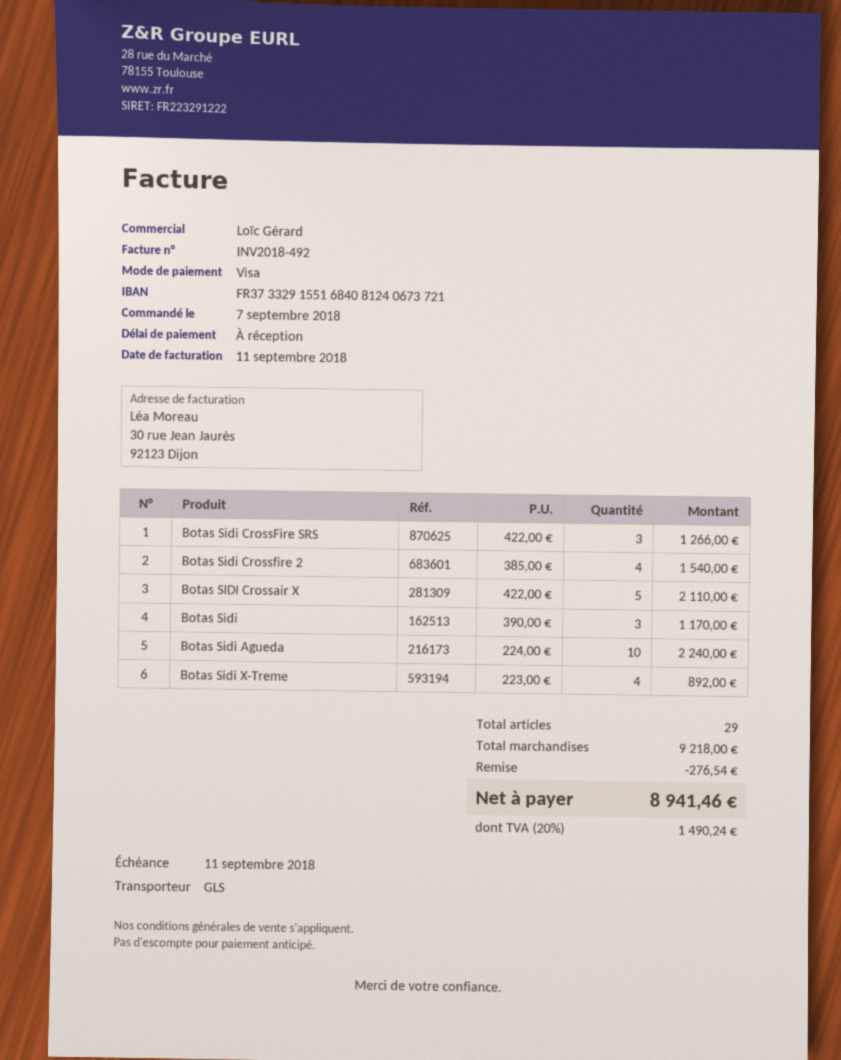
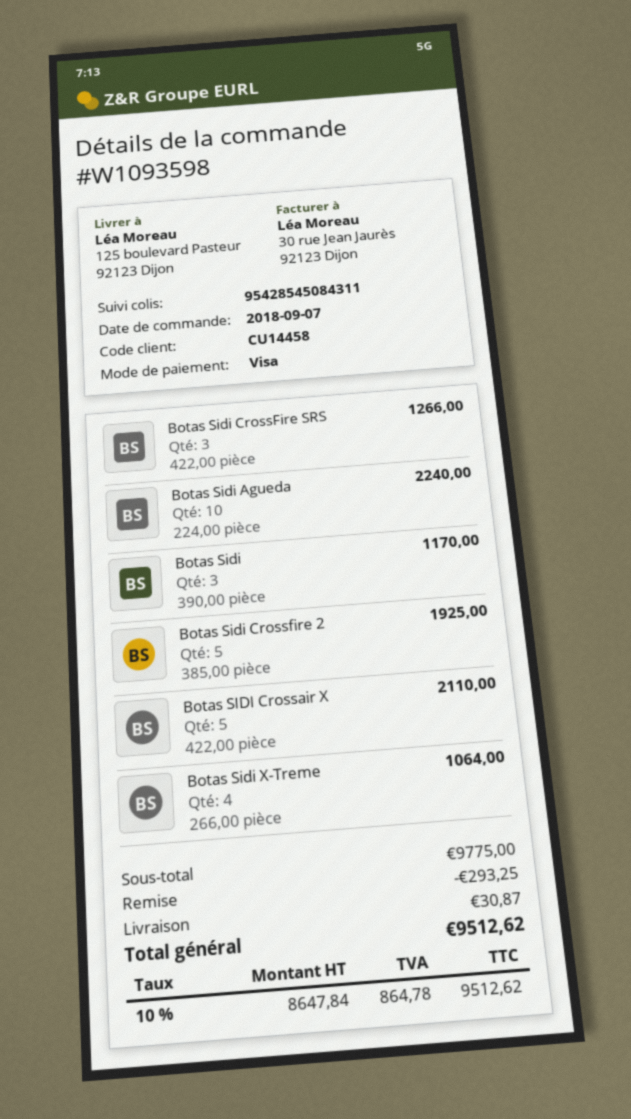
Botas Sidi Crossfire 2: 4 x 385.00 = 1540.00 -> 5 x 385.00 = 1925.00
Botas Sidi X-Treme: 4 x 223.00 = 892.00 -> 4 x 266.00 = 1064.00
subtotal: 9218.00 -> 9775.00
discount: 276.54 -> 293.25
shipping: none -> 30.87
tax: 20% = 1490.24 -> 10% = 864.78
total: 8941.46 -> 9512.62

